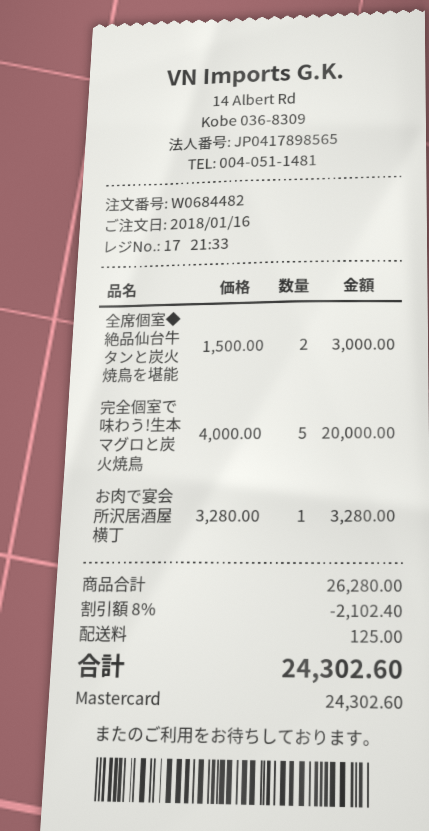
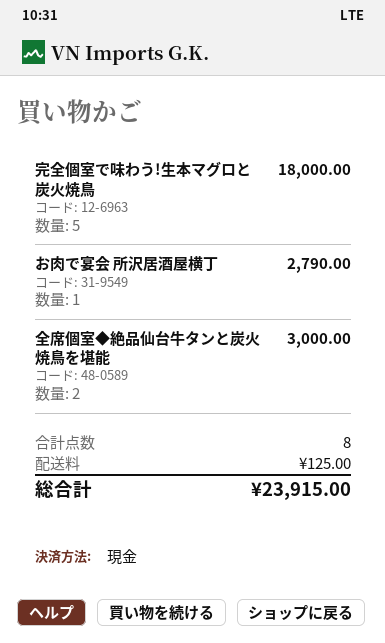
payment method: Mastercard -> cash
完全個室で味わう!生本マグロと炭火焼鳥: 5 for 20000.00 -> 5 for 18000.00
お肉で宴会 所沢居酒屋横丁: 1 for 3280.00 -> 1 for 2790.00
discount: 8% = 2102.40 -> none
total: 24302.60 -> 23915.00

